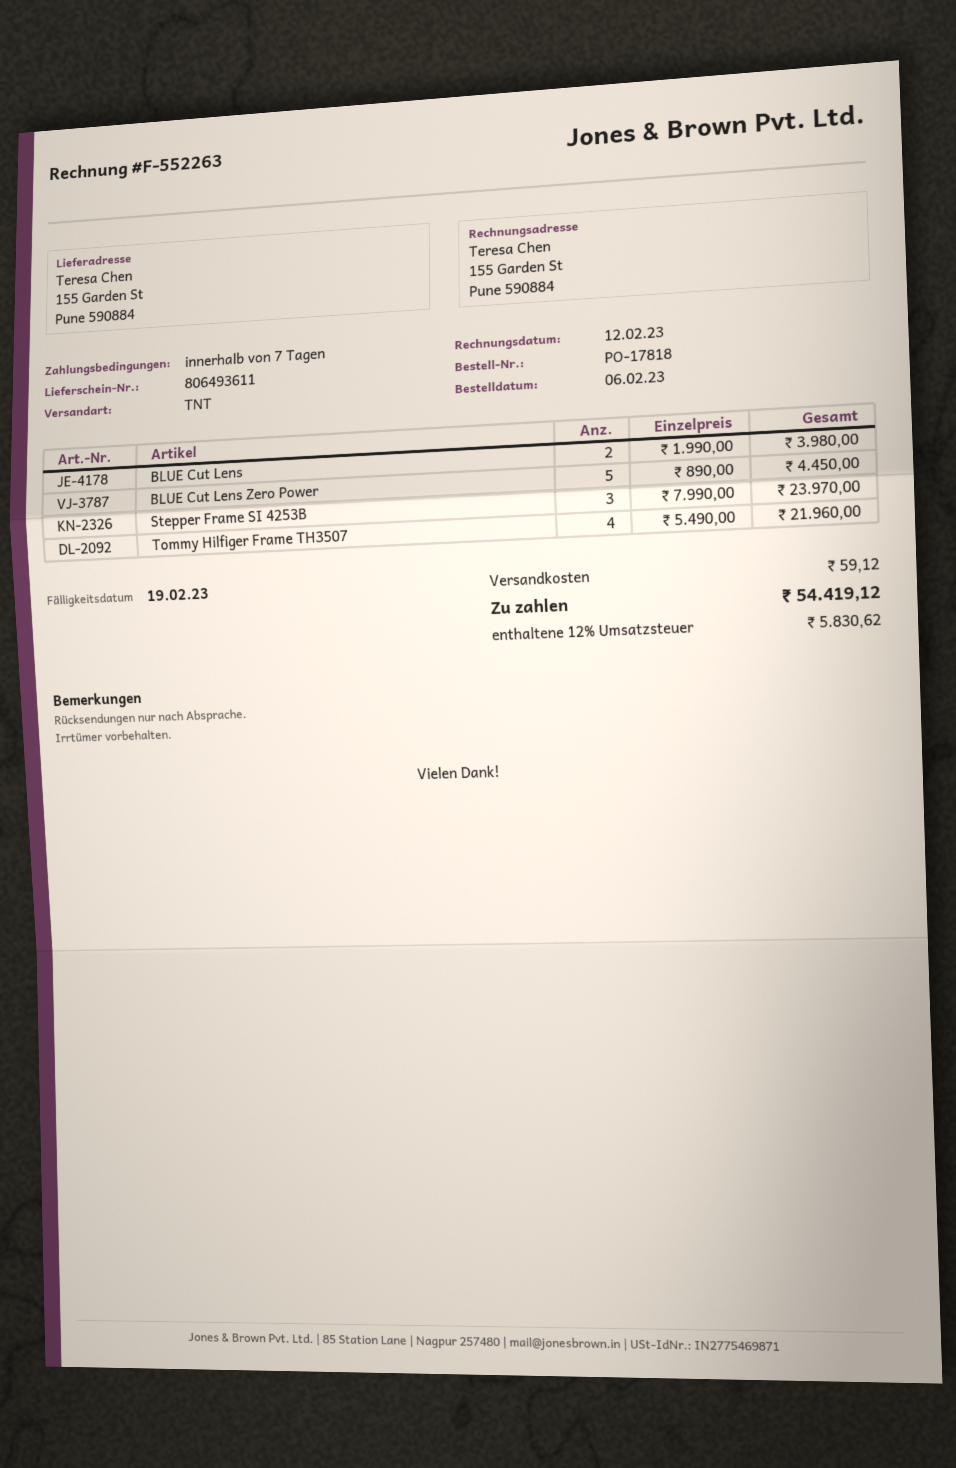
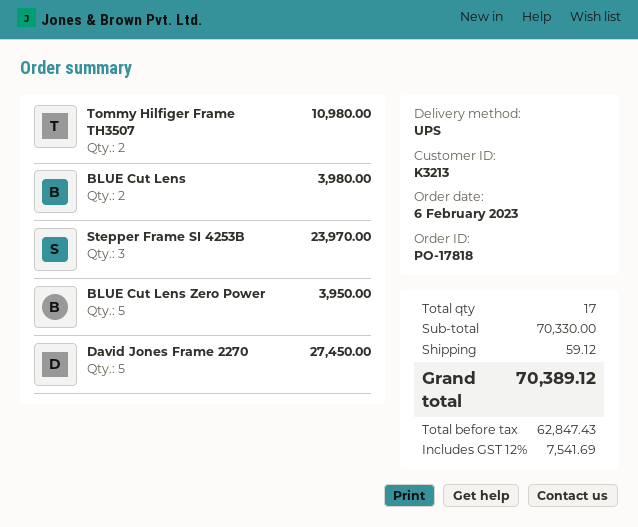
shipping method: TNT -> UPS
BLUE Cut Lens Zero Power: 5 for 4450.00 -> 5 for 3950.00
Tommy Hilfiger Frame TH3507: 4 for 21960.00 -> 2 for 10980.00
David Jones Frame 2270: none -> 5 for 27450.00
tax: 12% = 5830.62 -> 12% = 7541.69
total: 54419.12 -> 70389.12

